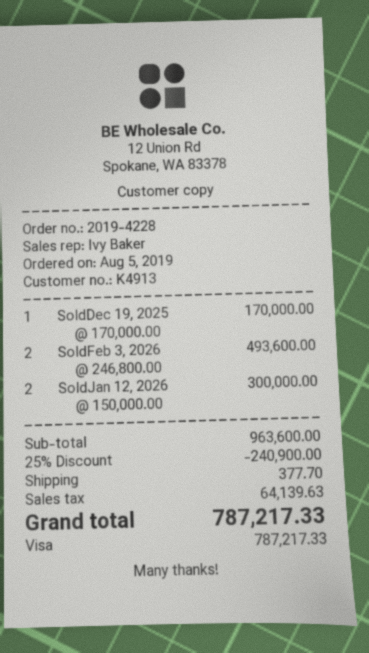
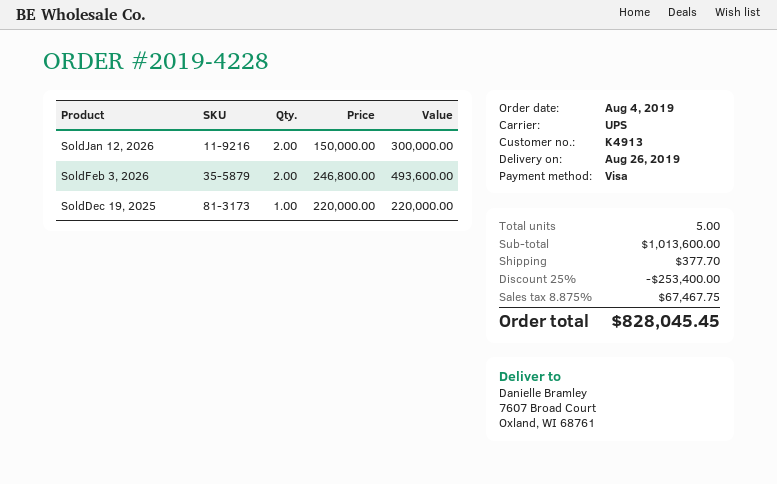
order date: 2019-08-05 -> 2019-08-04
SoldDec 19, 2025: 1 x 170000.00 = 170000.00 -> 1 x 220000.00 = 220000.00
subtotal: 963600.00 -> 1013600.00
discount: 25% = 240900.00 -> 25% = 253400.00
tax: 64139.63 -> 67467.75
total: 787217.33 -> 828045.45

